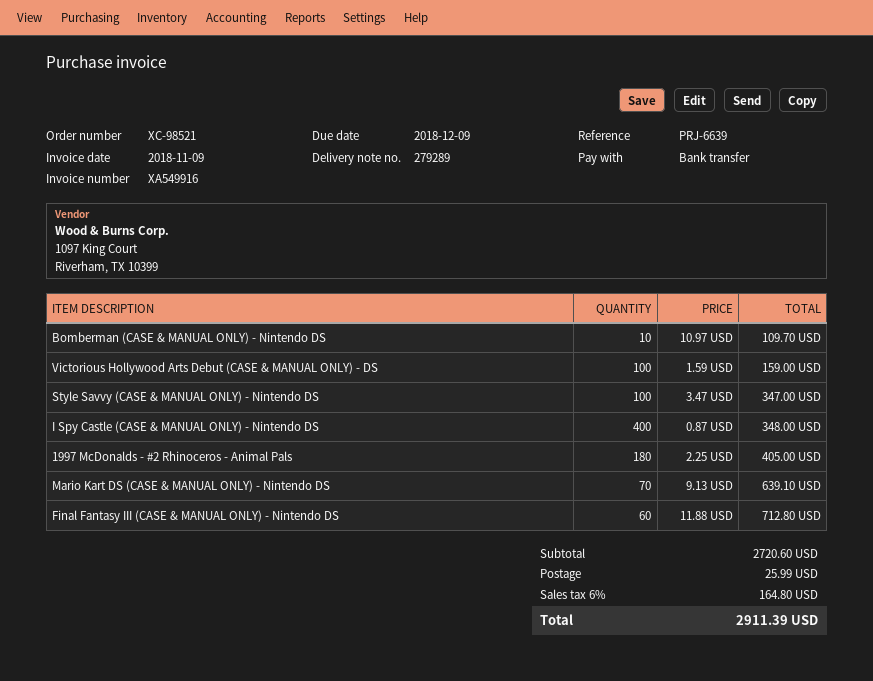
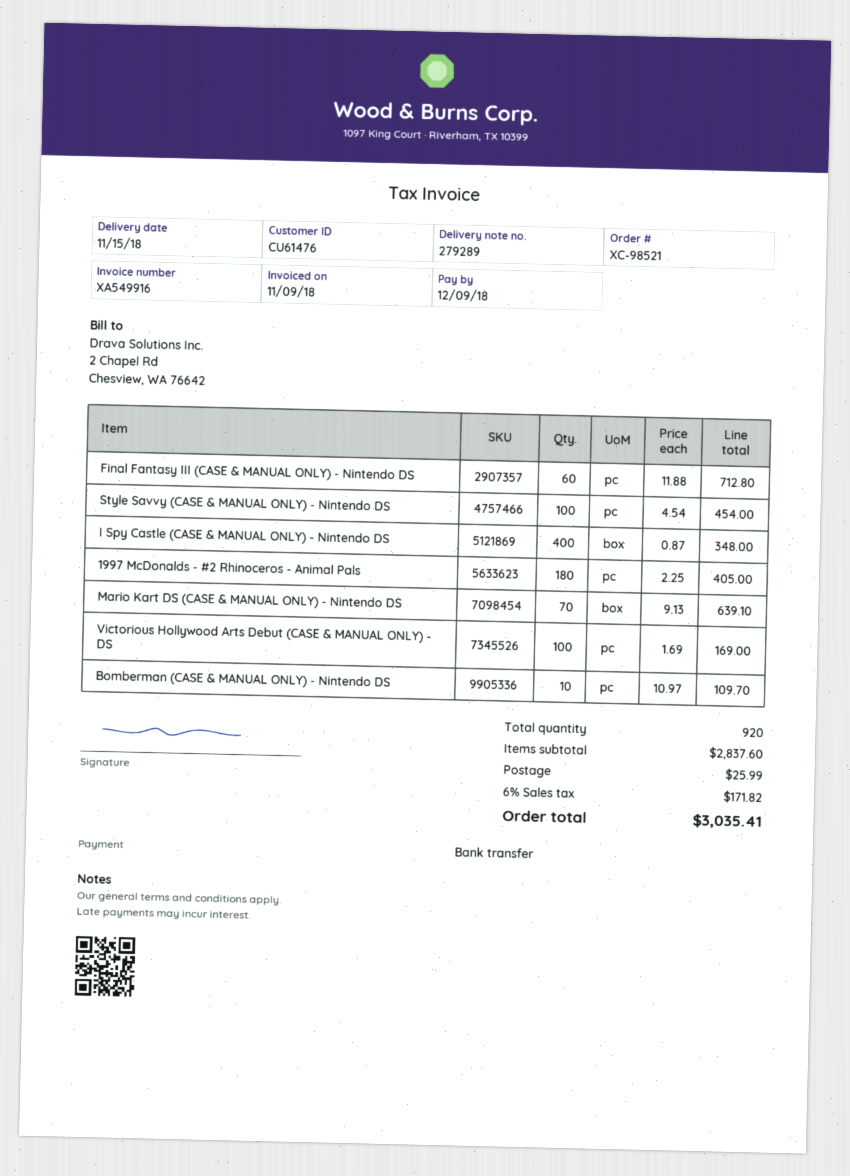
Victorious Hollywood Arts Debut (CASE & MANUAL ONLY) - DS: 100 x 1.59 = 159.00 -> 100 x 1.69 = 169.00
Style Savvy (CASE & MANUAL ONLY) - Nintendo DS: 100 x 3.47 = 347.00 -> 100 x 4.54 = 454.00
subtotal: 2720.60 -> 2837.60
tax: 6% = 164.80 -> 6% = 171.82
total: 2911.39 -> 3035.41

